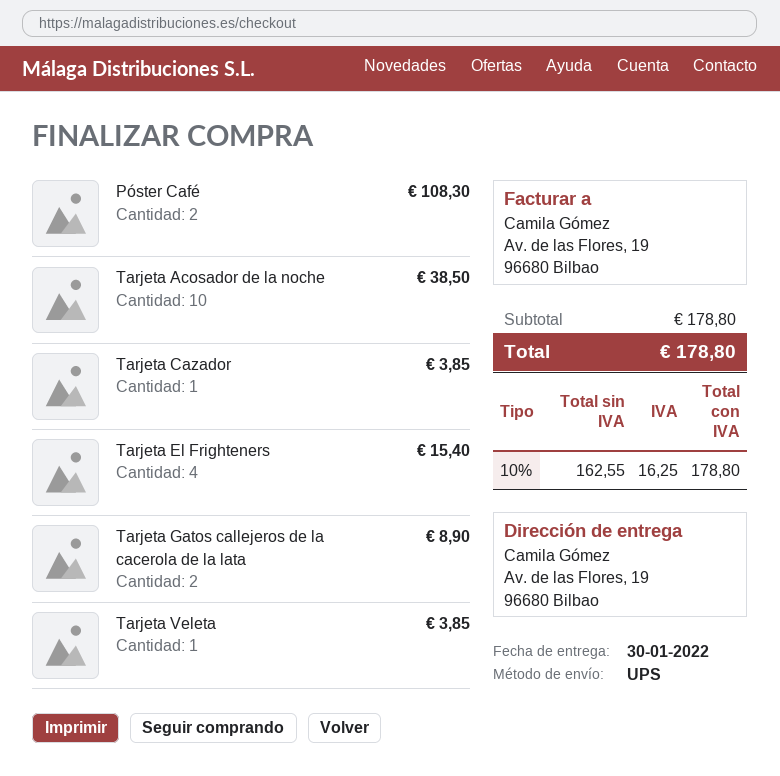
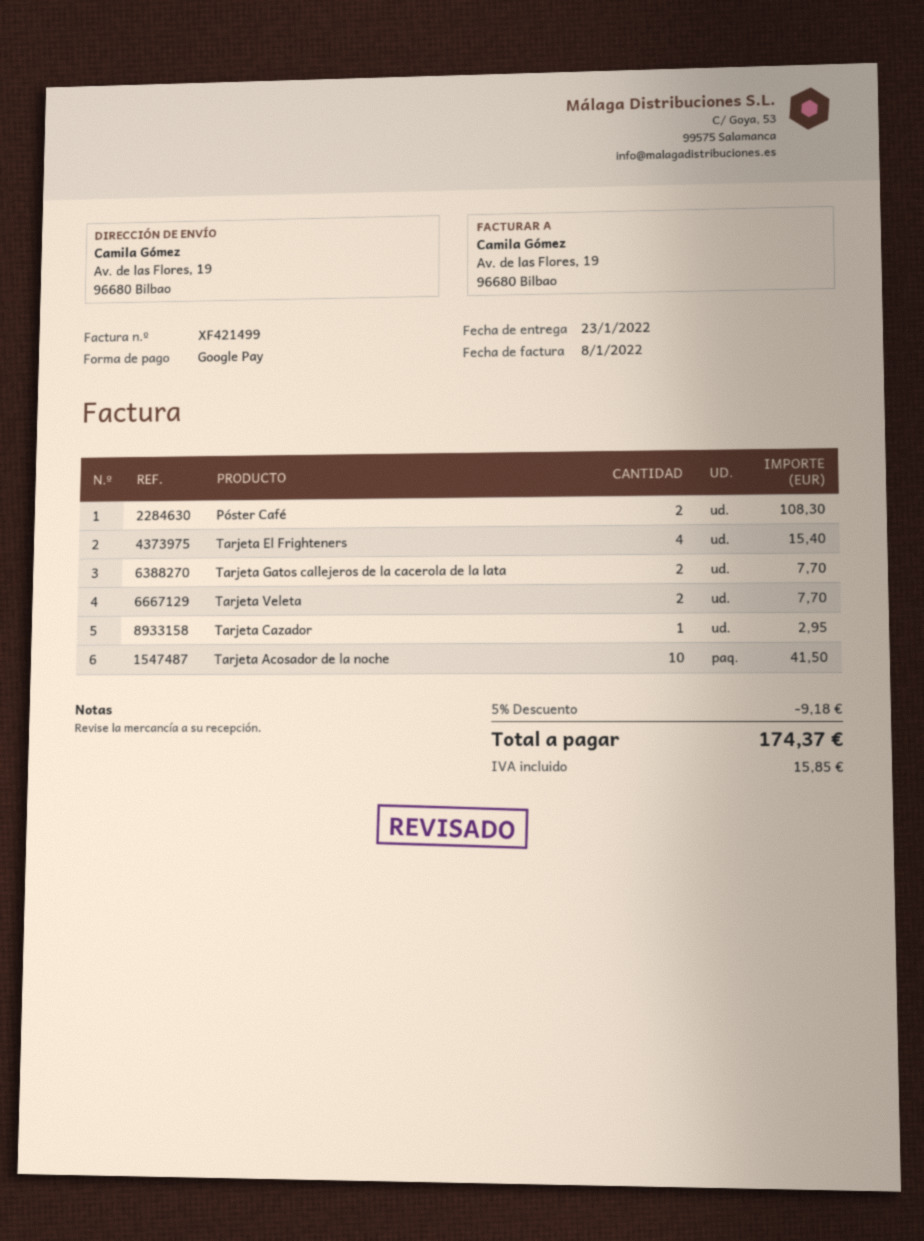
delivery date: 2022-01-30 -> 2022-01-23
Tarjeta Acosador de la noche: 10 for 38.50 -> 10 for 41.50
Tarjeta Cazador: 1 for 3.85 -> 1 for 2.95
Tarjeta Gatos callejeros de la cacerola de la lata: 2 for 8.90 -> 2 for 7.70
Tarjeta Veleta: 1 for 3.85 -> 2 for 7.70
discount: none -> 5% = 9.18
tax: 16.25 -> 15.85
total: 178.80 -> 174.37

